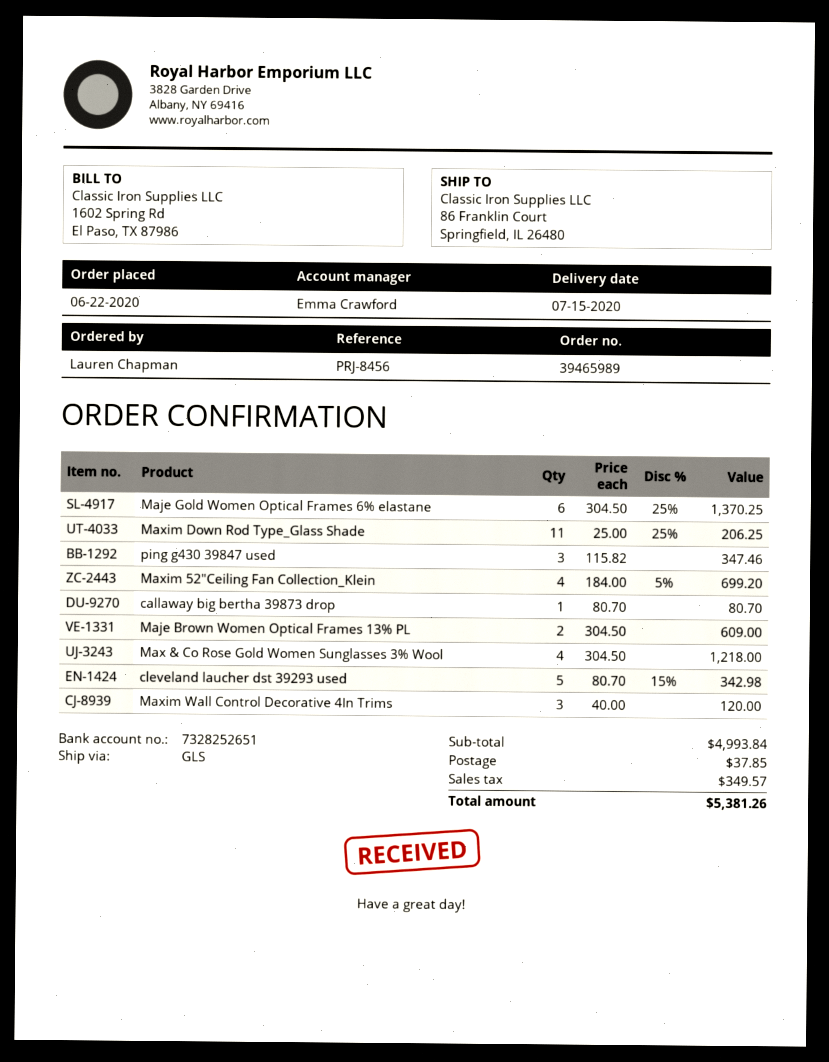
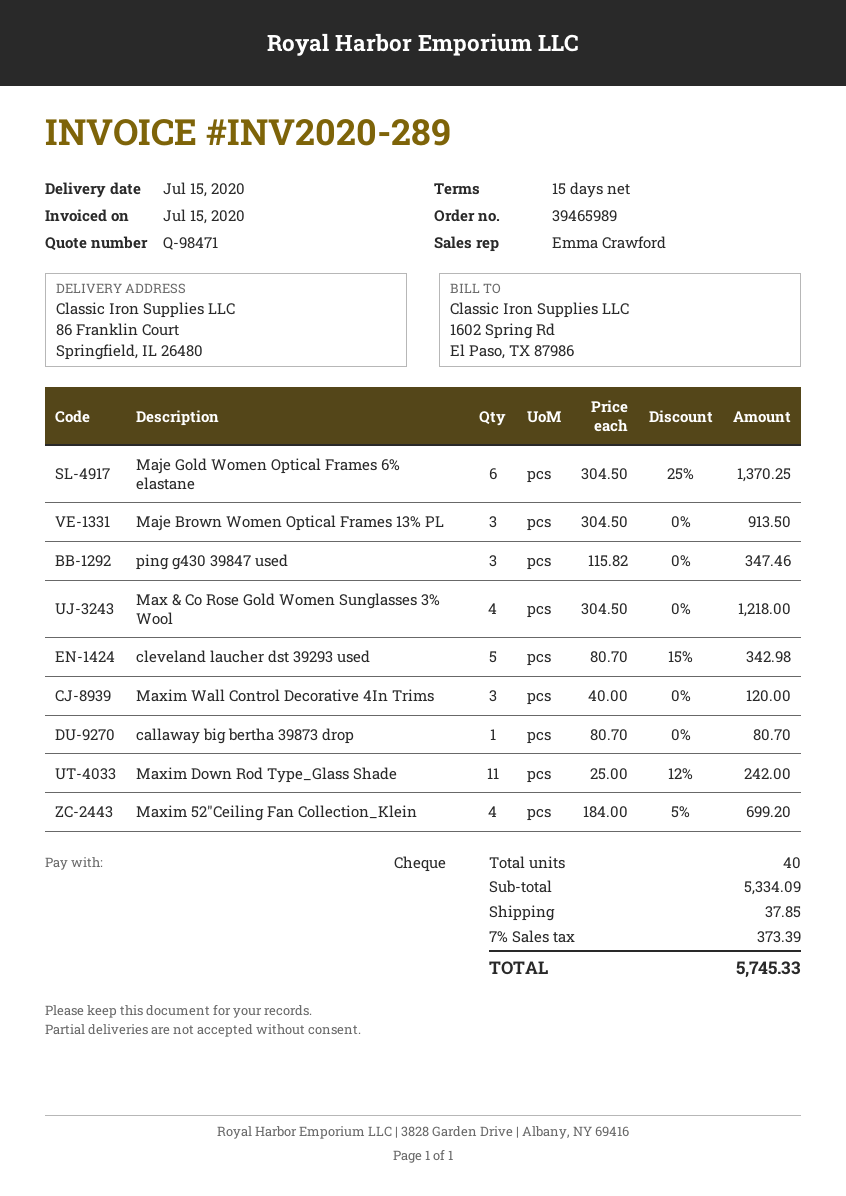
Maxim Down Rod Type_Glass Shade: 11 x 25.00 - 25% = 206.25 -> 11 x 25.00 - 12% = 242.00
Maje Brown Women Optical Frames 13% PL: 2 x 304.50 = 609.00 -> 3 x 304.50 = 913.50
subtotal: 4993.84 -> 5334.09
tax: 349.57 -> 373.39
total: 5381.26 -> 5745.33

